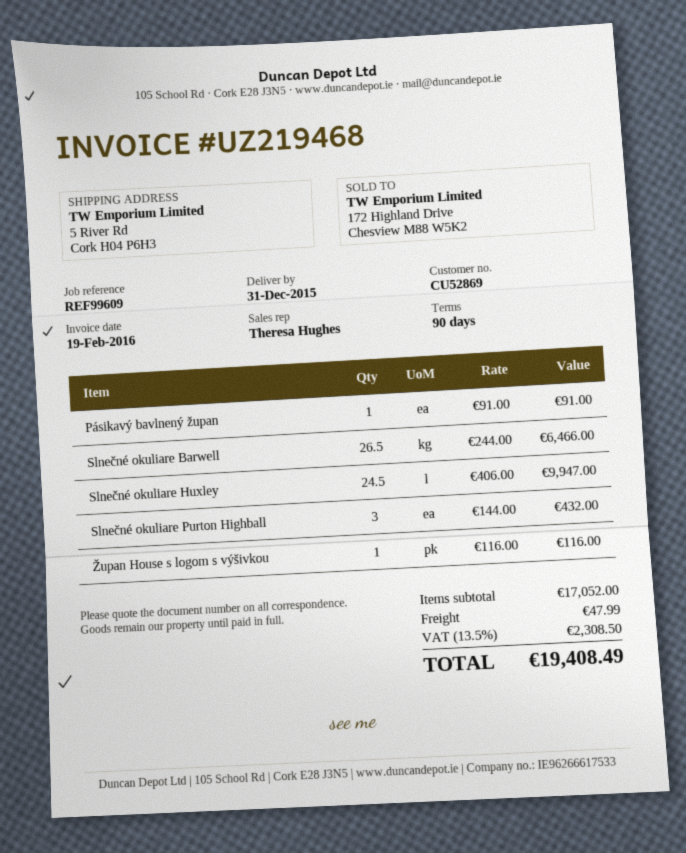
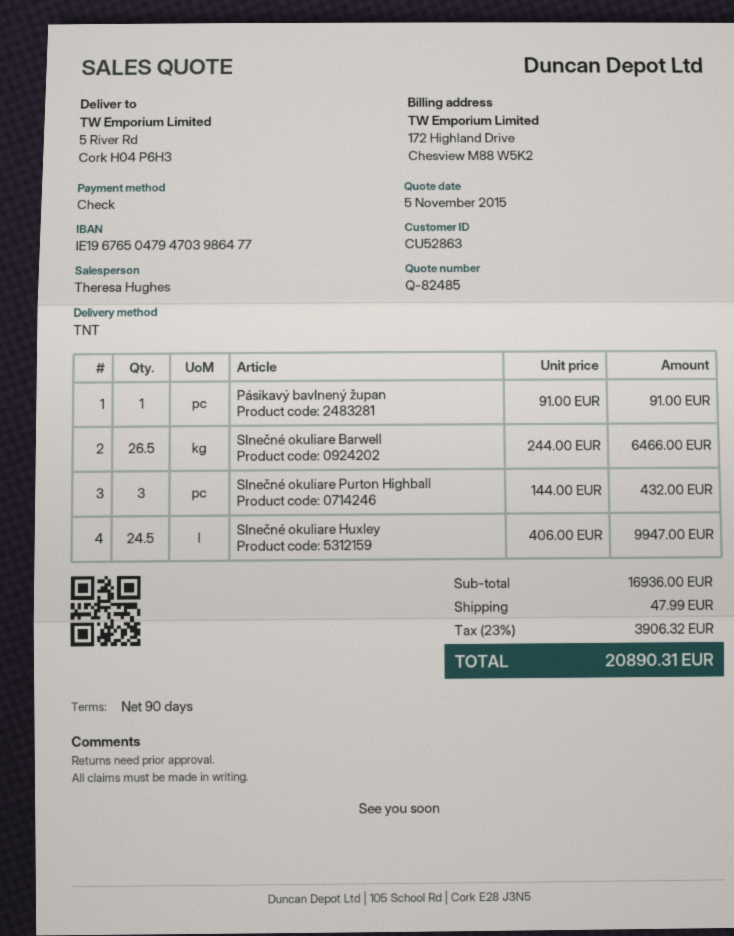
customer number: CU52869 -> CU52863
Župan House s logom s výšivkou: 1 x 116.00 = 116.00 -> none
subtotal: 17052.00 -> 16936.00
tax: 13.5% = 2308.50 -> 23% = 3906.32
total: 19408.49 -> 20890.31

